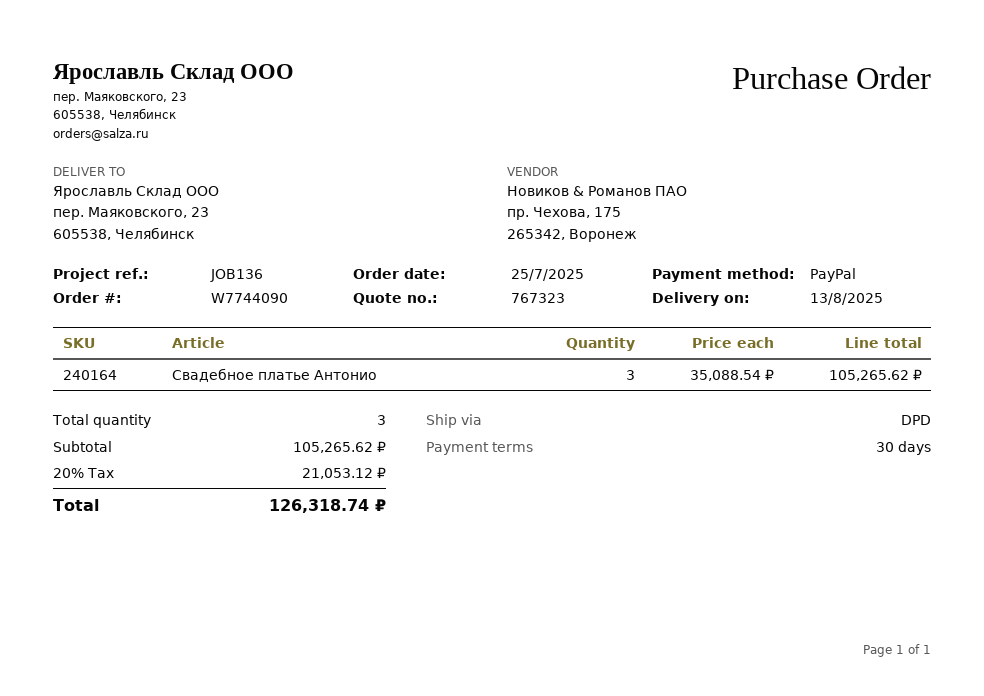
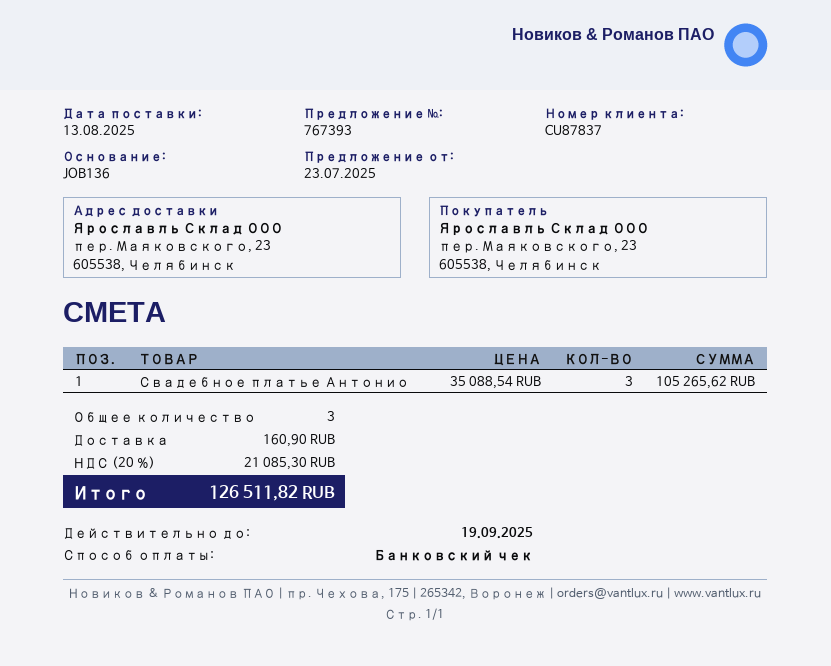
quote number: 767323 -> 767393
payment method: PayPal -> cheque
shipping: none -> 160.90
tax: 20% = 21053.12 -> 20% = 21085.30
total: 126318.74 -> 126511.82

